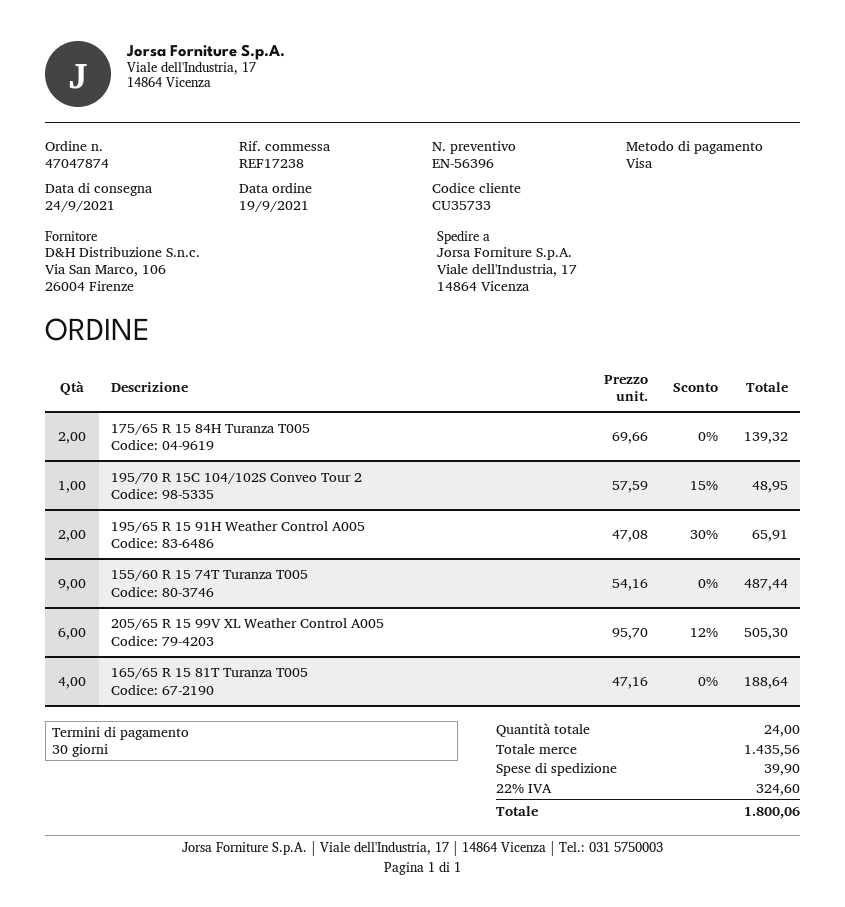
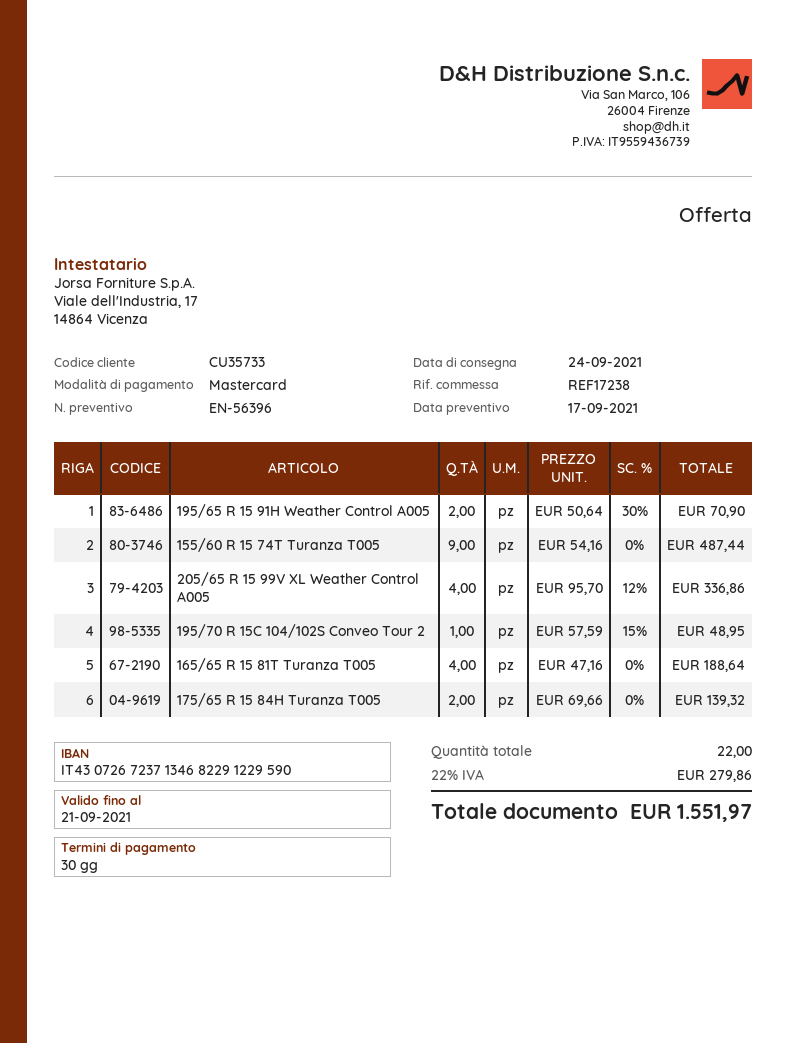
payment method: Visa -> Mastercard
195/65 R 15 91H Weather Control A005: 2 x 47.08 - 30% = 65.91 -> 2 x 50.64 - 30% = 70.90
205/65 R 15 99V XL Weather Control A005: 6 x 95.70 - 12% = 505.30 -> 4 x 95.70 - 12% = 336.86
total quantity: 24 -> 22
shipping: 39.90 -> none
tax: 22% = 324.60 -> 22% = 279.86
total: 1800.06 -> 1551.97

